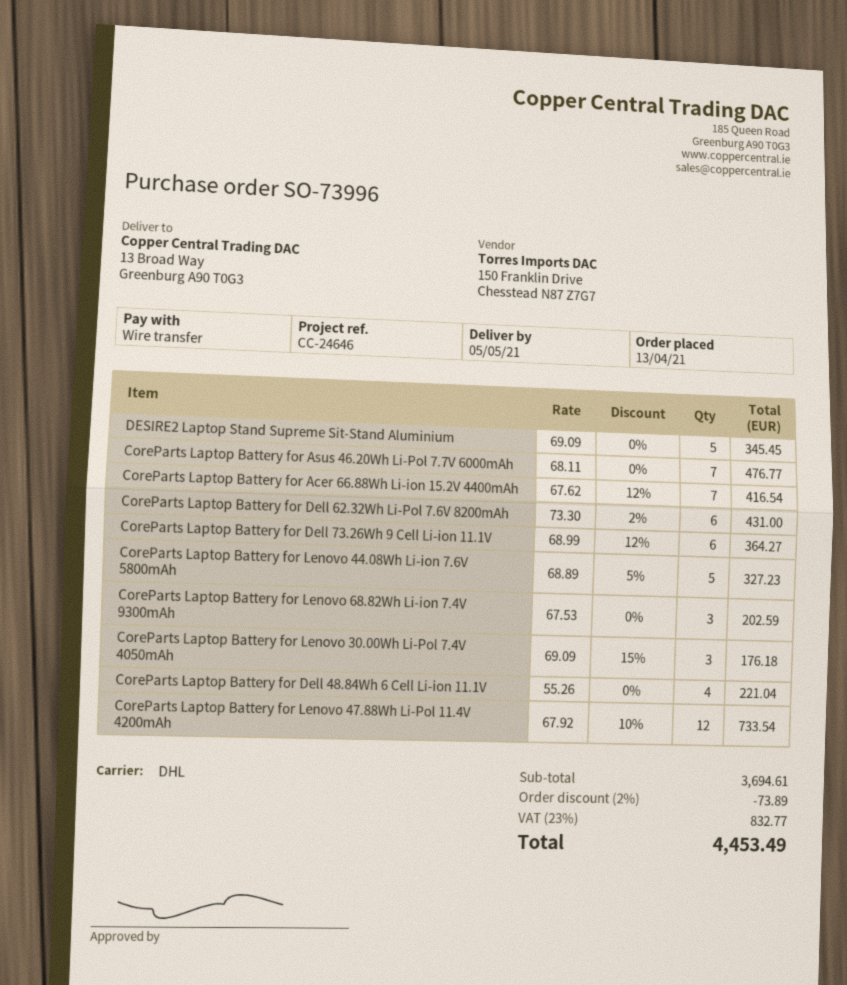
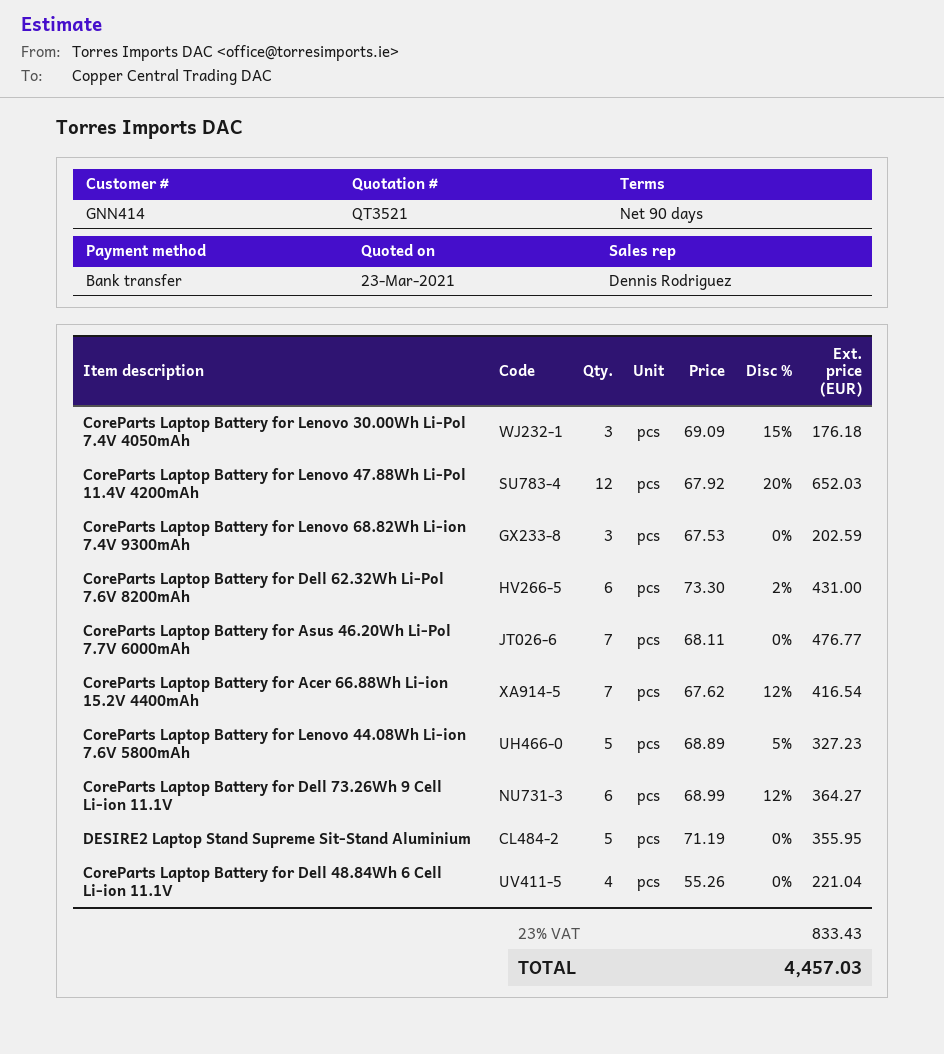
DESIRE2 Laptop Stand Supreme Sit-Stand Aluminium: 5 x 69.09 = 345.45 -> 5 x 71.19 = 355.95
CoreParts Laptop Battery for Lenovo 47.88Wh Li-Pol 11.4V 4200mAh: 12 x 67.92 - 10% = 733.54 -> 12 x 67.92 - 20% = 652.03
discount: 2% = 73.89 -> none
tax: 23% = 832.77 -> 23% = 833.43
total: 4453.49 -> 4457.03

